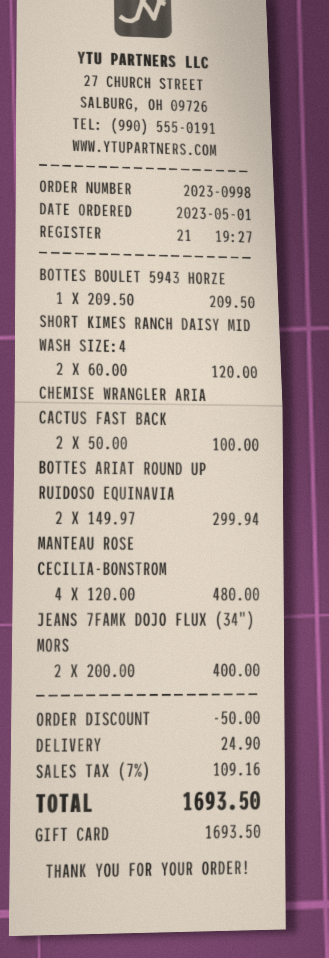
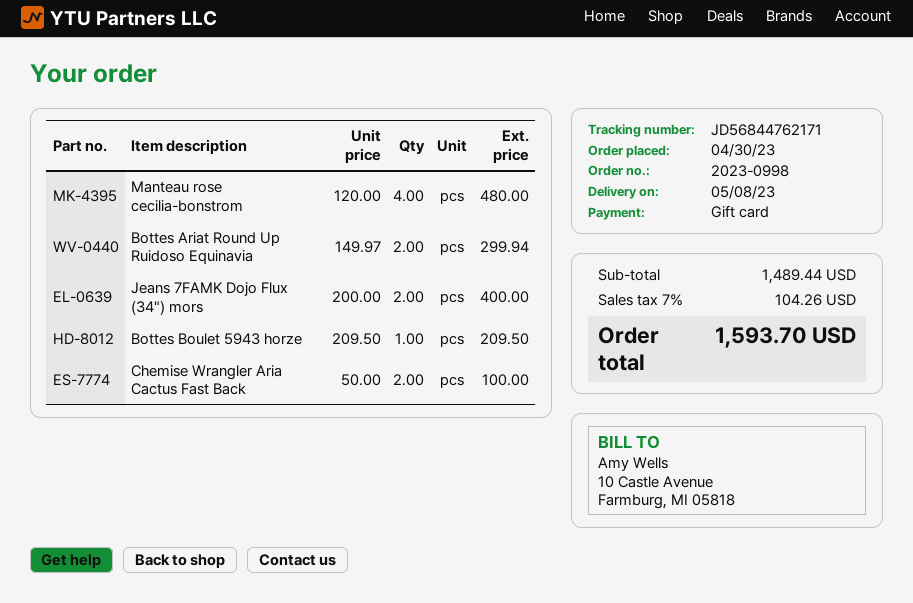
order date: 2023-05-01 -> 2023-04-30
SHORT KIMES RANCH DAISY MID WASH SIZE:4: 2 x 60.00 = 120.00 -> none
discount: 50.00 -> none
shipping: 24.90 -> none
tax: 7% = 109.16 -> 7% = 104.26
total: 1693.50 -> 1593.70

